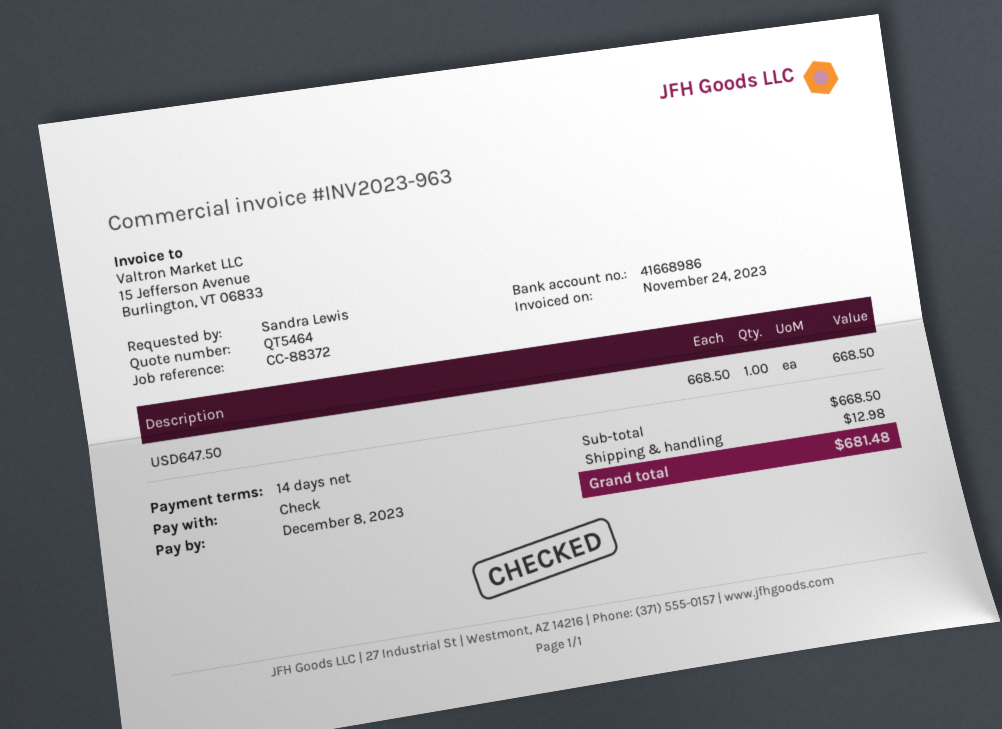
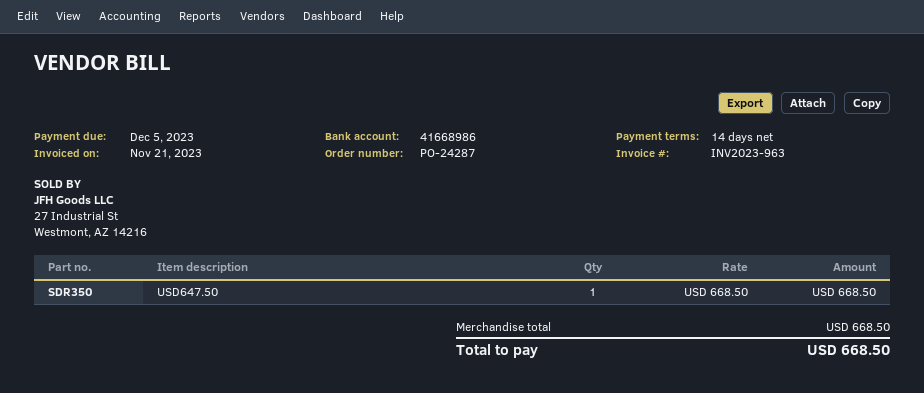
invoice date: 2023-11-24 -> 2023-11-21
due date: 2023-12-08 -> 2023-12-05
shipping: 12.98 -> none
total: 681.48 -> 668.50

